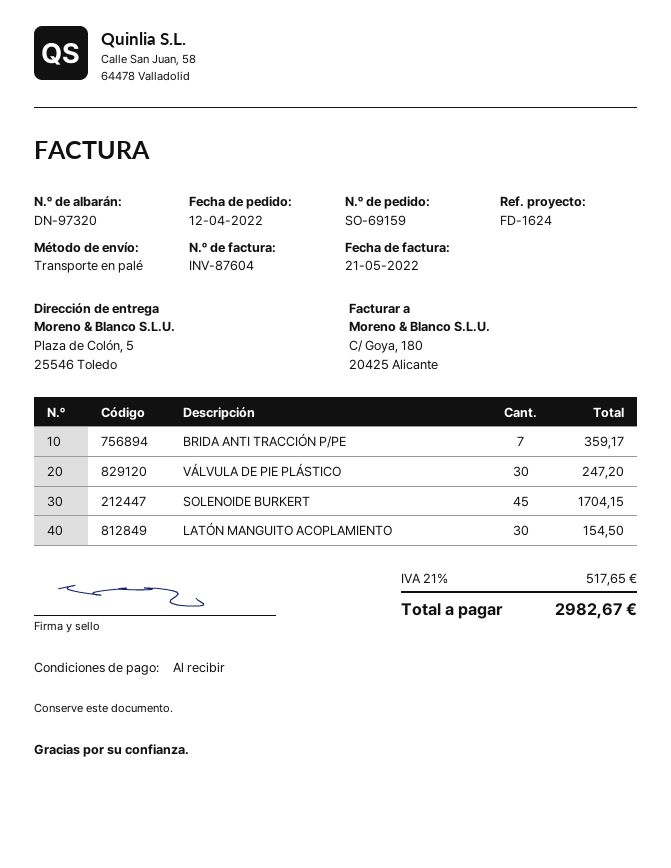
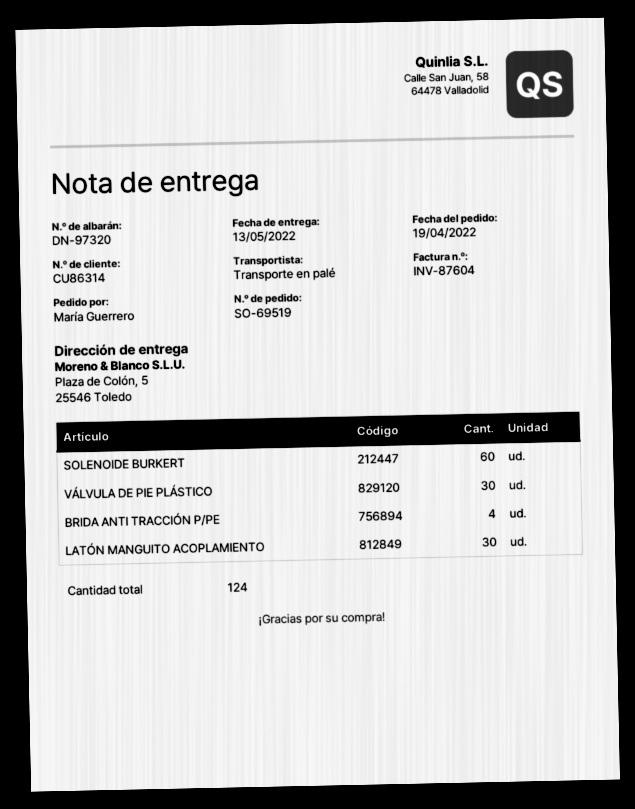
order number: SO-69159 -> SO-69519
order date: 2022-04-12 -> 2022-04-19
BRIDA ANTI TRACCIÓN P/PE: 7 -> 4
SOLENOIDE BURKERT: 45 -> 60

